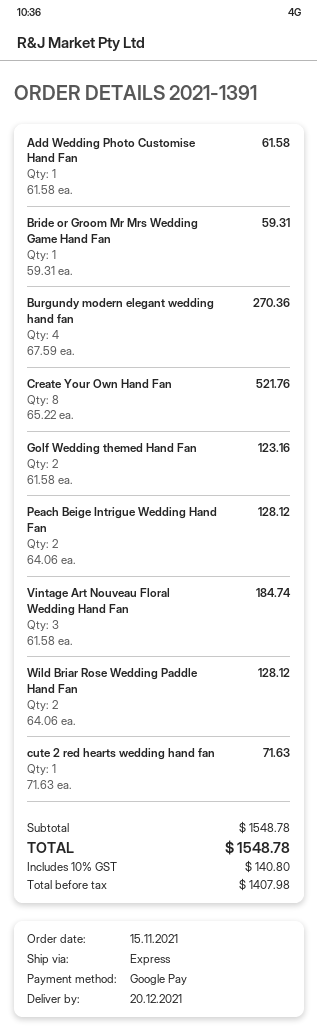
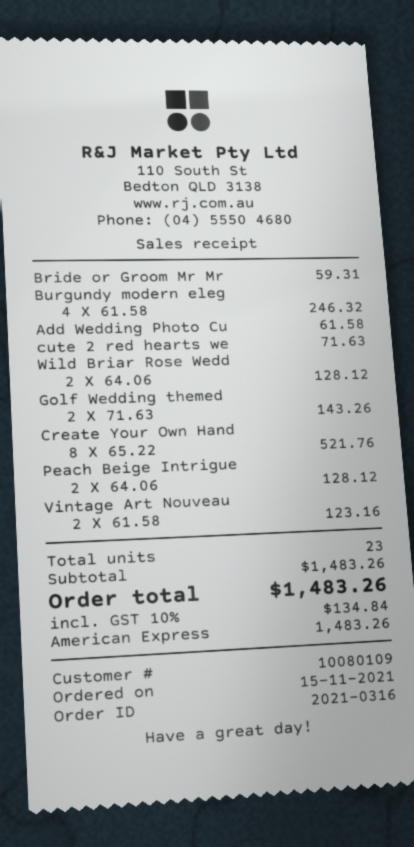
order number: 2021-1391 -> 2021-0316
payment method: Google Pay -> American Express
Burgundy modern elegant wedding hand fan: 4 x 67.59 = 270.36 -> 4 x 61.58 = 246.32
Golf Wedding themed Hand Fan: 2 x 61.58 = 123.16 -> 2 x 71.63 = 143.26
Vintage Art Nouveau Floral Wedding Hand Fan: 3 x 61.58 = 184.74 -> 2 x 61.58 = 123.16
subtotal: 1548.78 -> 1483.26
tax: 10% = 140.80 -> 10% = 134.84
total: 1548.78 -> 1483.26

